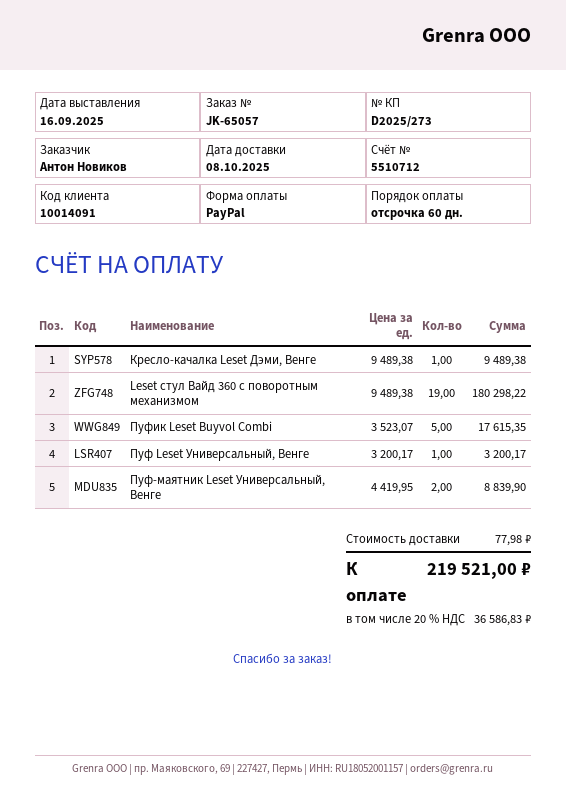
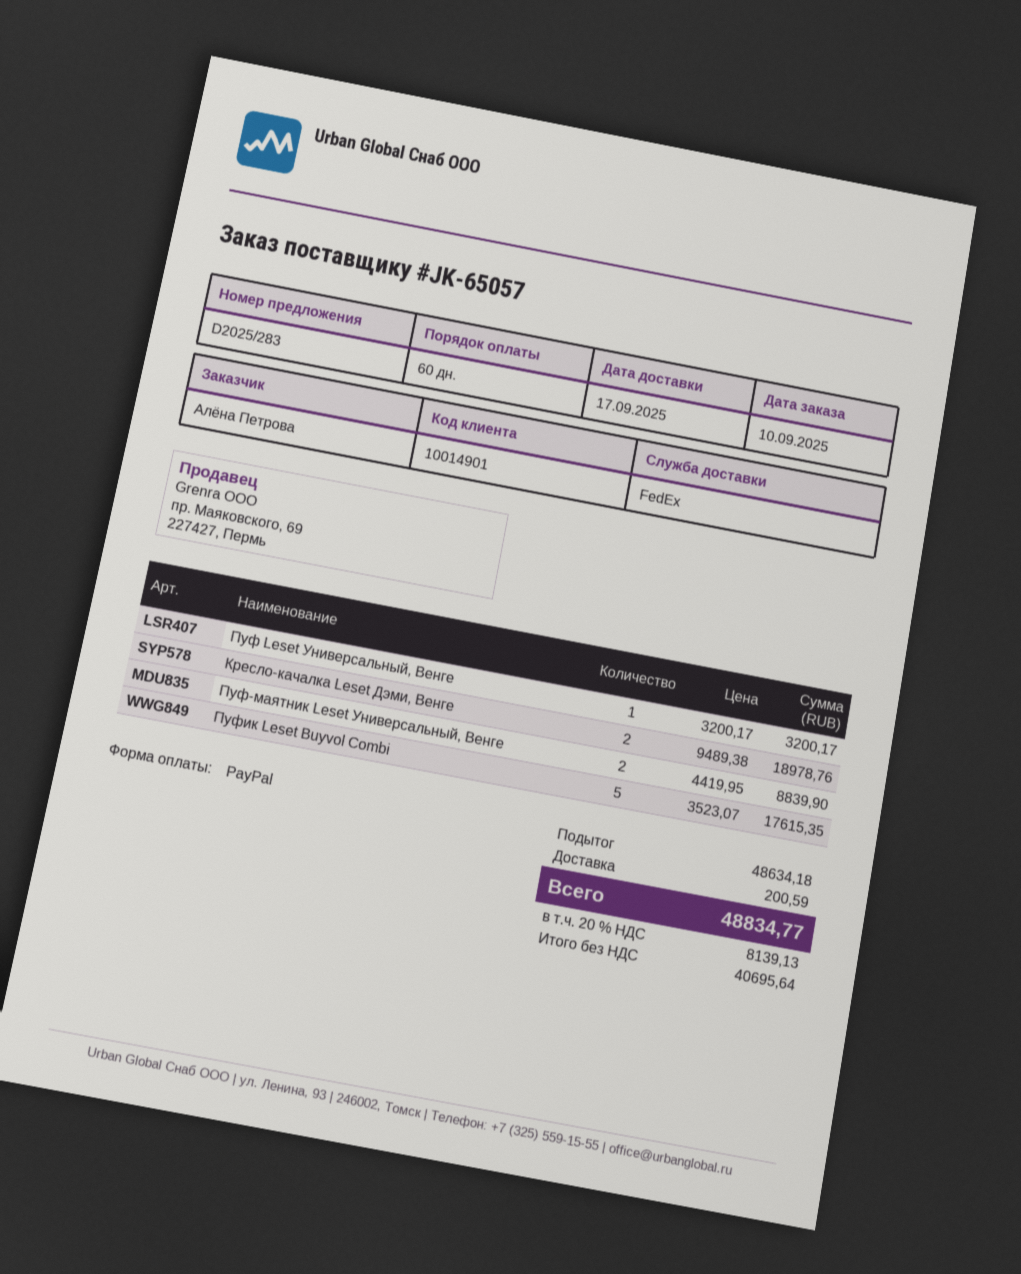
quote number: D2025/273 -> D2025/283
delivery date: 2025-10-08 -> 2025-09-17
customer number: 10014091 -> 10014901
ordered by: Антон Новиков -> Алёна Петрова
Кресло-качалка Leset Дэми, Венге: 1 x 9489.38 = 9489.38 -> 2 x 9489.38 = 18978.76
Leset стул Вайд 360 с поворотным механизмом: 19 x 9489.38 = 180298.22 -> none
shipping: 77.98 -> 200.59
tax: 20% = 36586.83 -> 20% = 8139.13
total: 219521.00 -> 48834.77

